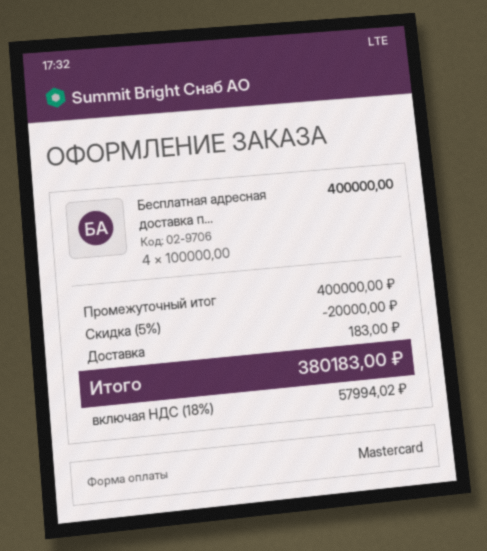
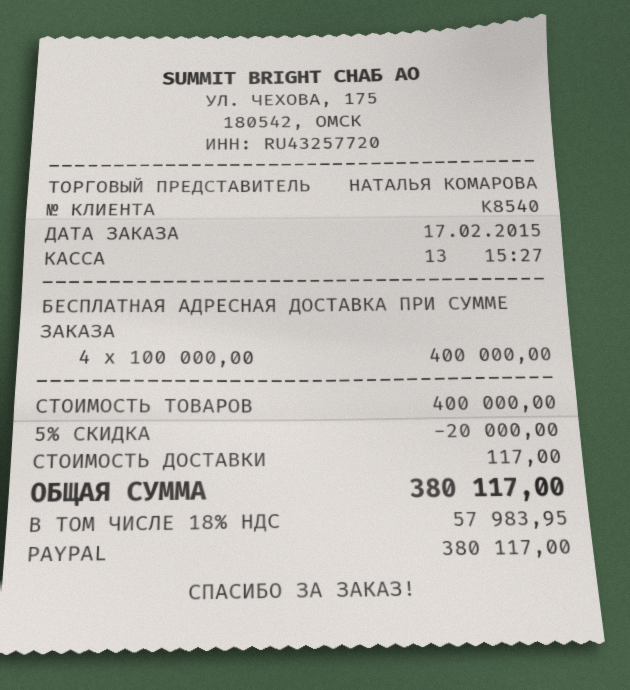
payment method: Mastercard -> PayPal
shipping: 183.00 -> 117.00
tax: 18% = 57994.02 -> 18% = 57983.95
total: 380183.00 -> 380117.00

